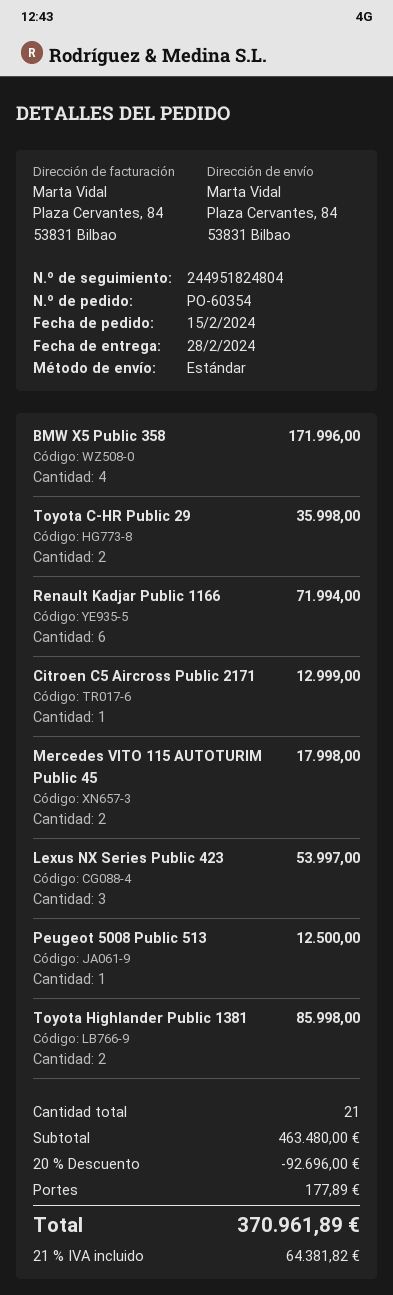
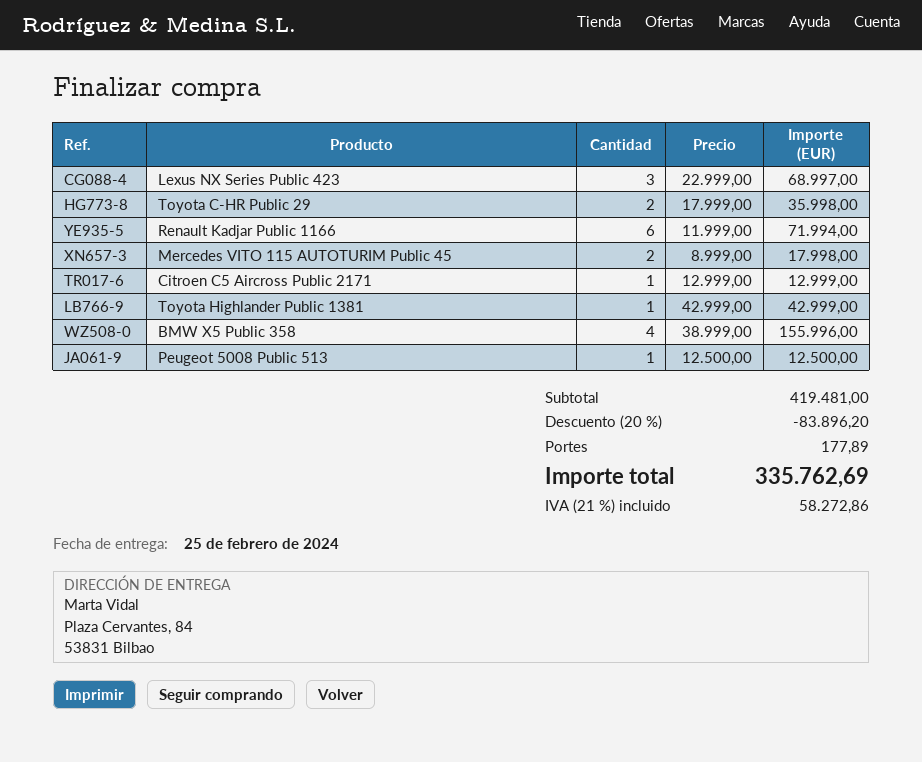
delivery date: 2024-02-28 -> 2024-02-25
BMW X5 Public 358: 4 for 171996.00 -> 4 for 155996.00
Lexus NX Series Public 423: 3 for 53997.00 -> 3 for 68997.00
Toyota Highlander Public 1381: 2 for 85998.00 -> 1 for 42999.00
subtotal: 463480.00 -> 419481.00
discount: 20% = 92696.00 -> 20% = 83896.20
tax: 21% = 64381.82 -> 21% = 58272.86
total: 370961.89 -> 335762.69

